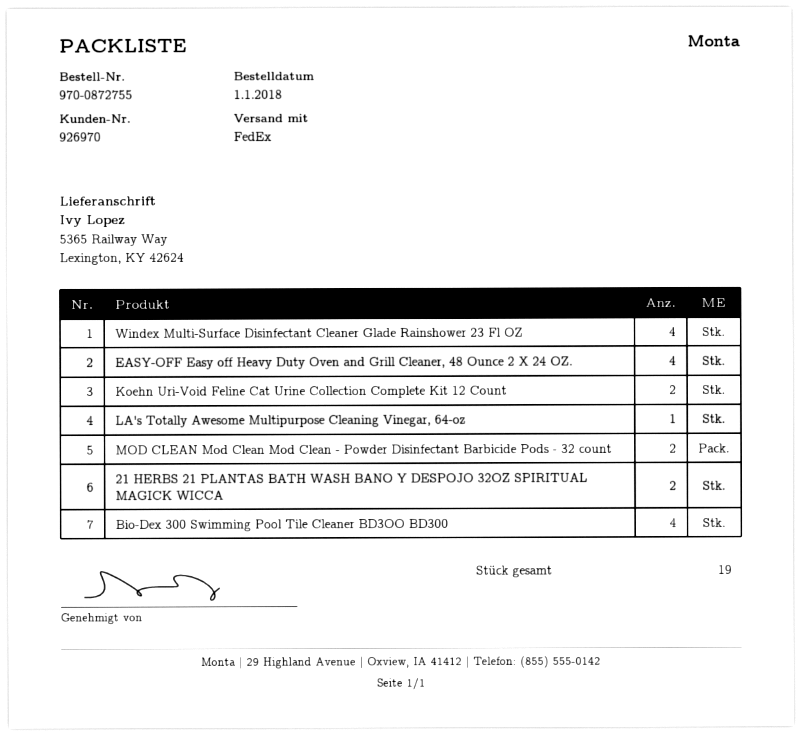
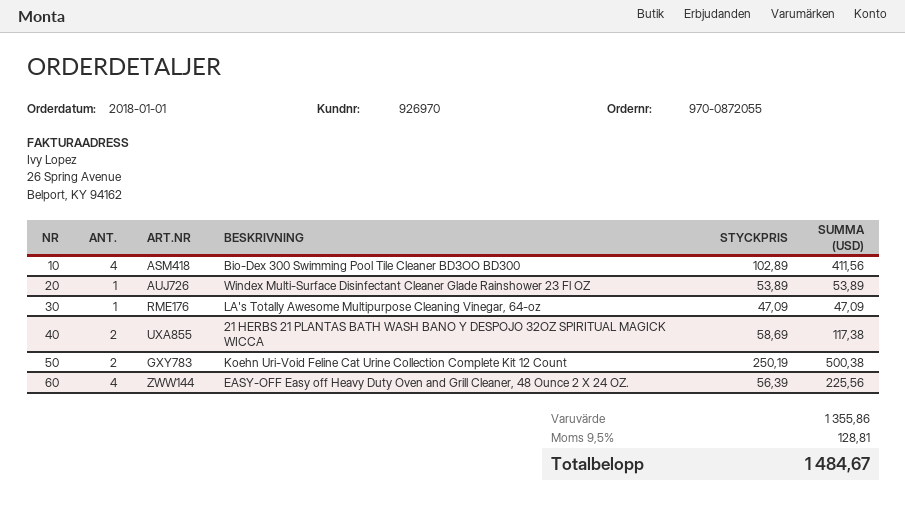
order number: 970-0872755 -> 970-0872055
Windex Multi-Surface Disinfectant Cleaner Glade Rainshower 23 Fl OZ: 4 -> 1
MOD CLEAN Mod Clean Mod Clean - Powder Disinfectant Barbicide Pods - 32 count: 2 -> none

